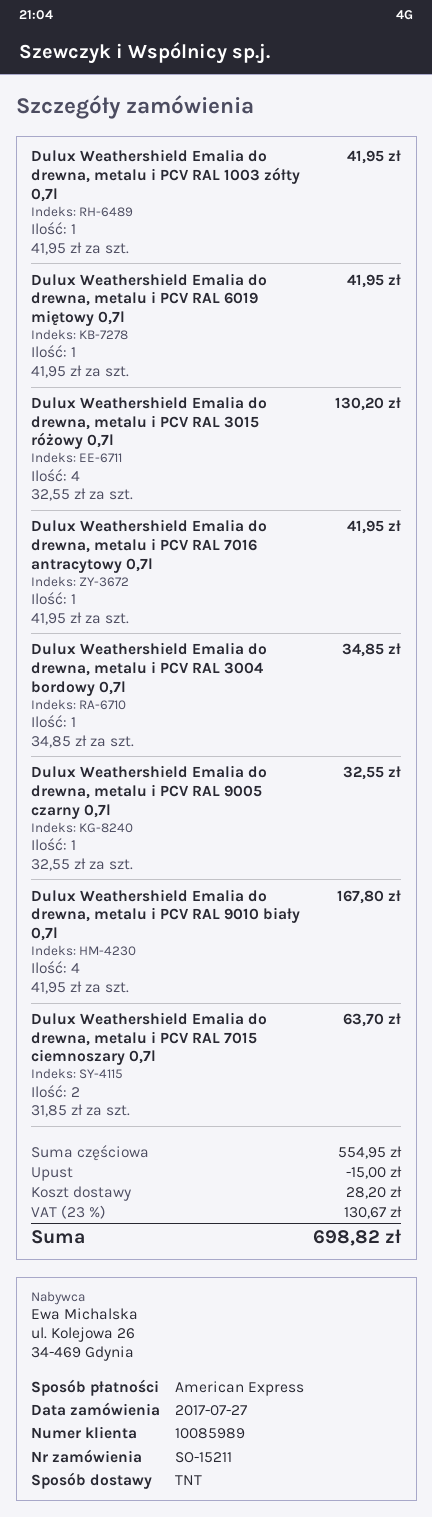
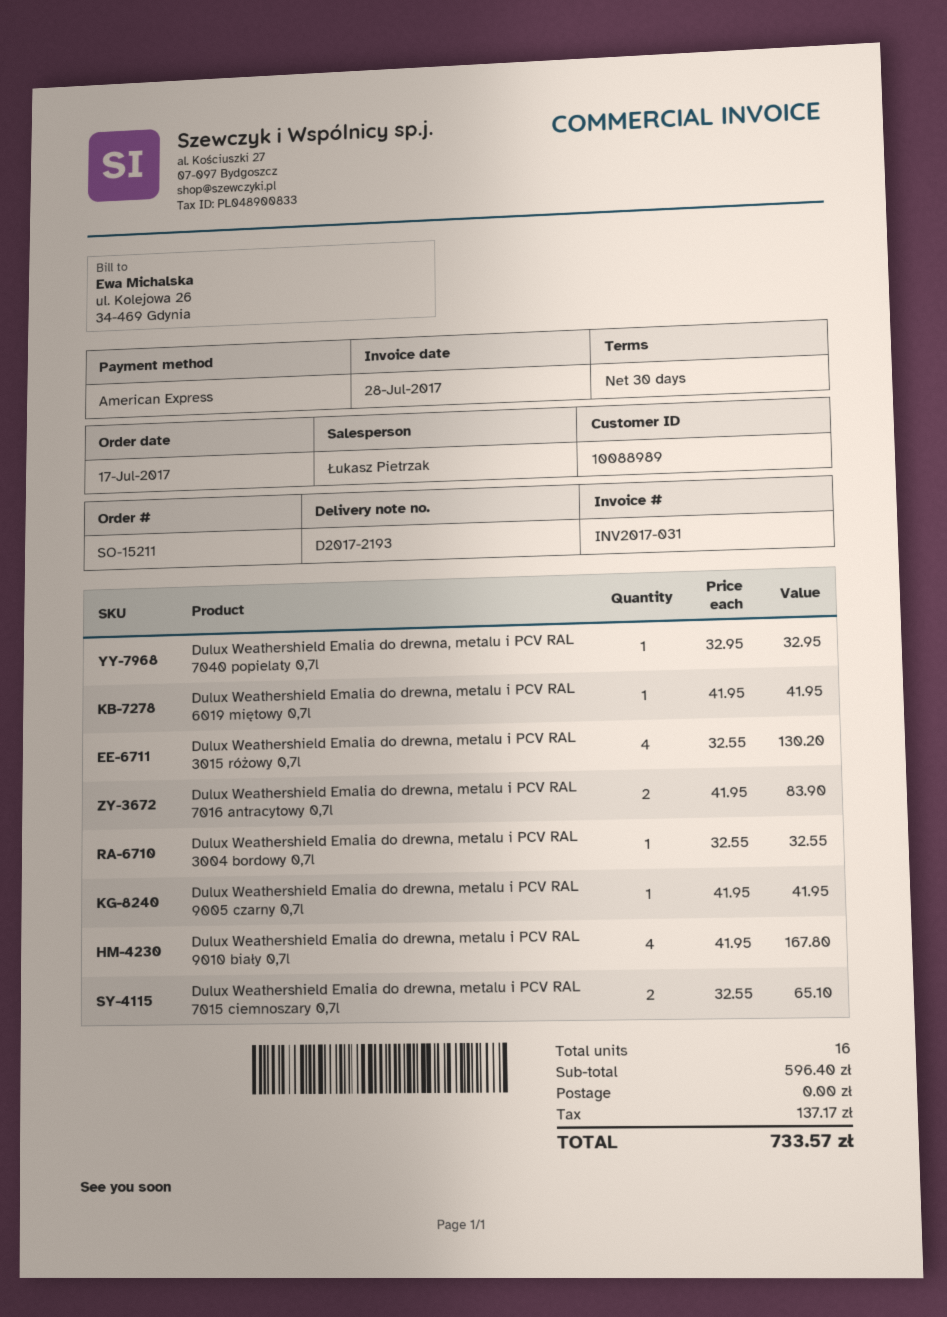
order date: 2017-07-27 -> 2017-07-17
customer number: 10085989 -> 10088989
Dulux Weathershield Emalia do drewna, metalu i PCV RAL 1003 zółty 0,7l: 1 x 41.95 = 41.95 -> none
Dulux Weathershield Emalia do drewna, metalu i PCV RAL 7016 antracytowy 0,7l: 1 x 41.95 = 41.95 -> 2 x 41.95 = 83.90
Dulux Weathershield Emalia do drewna, metalu i PCV RAL 3004 bordowy 0,7l: 1 x 34.85 = 34.85 -> 1 x 32.55 = 32.55
Dulux Weathershield Emalia do drewna, metalu i PCV RAL 9005 czarny 0,7l: 1 x 32.55 = 32.55 -> 1 x 41.95 = 41.95
Dulux Weathershield Emalia do drewna, metalu i PCV RAL 7015 ciemnoszary 0,7l: 2 x 31.85 = 63.70 -> 2 x 32.55 = 65.10
Dulux Weathershield Emalia do drewna, metalu i PCV RAL 7040 popielaty 0,7l: none -> 1 x 32.95 = 32.95
subtotal: 554.95 -> 596.40
discount: 15.00 -> none
shipping: 28.20 -> 0.00
tax: 130.67 -> 137.17
total: 698.82 -> 733.57

